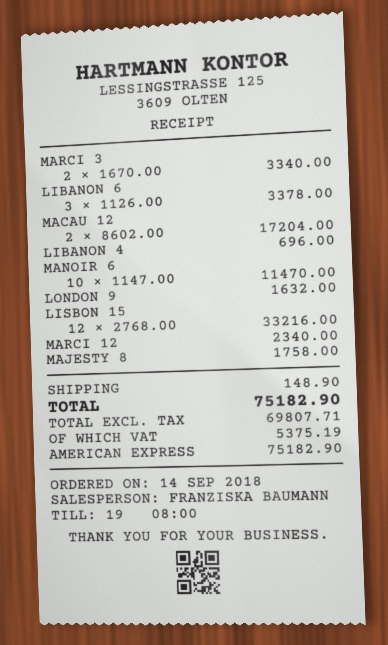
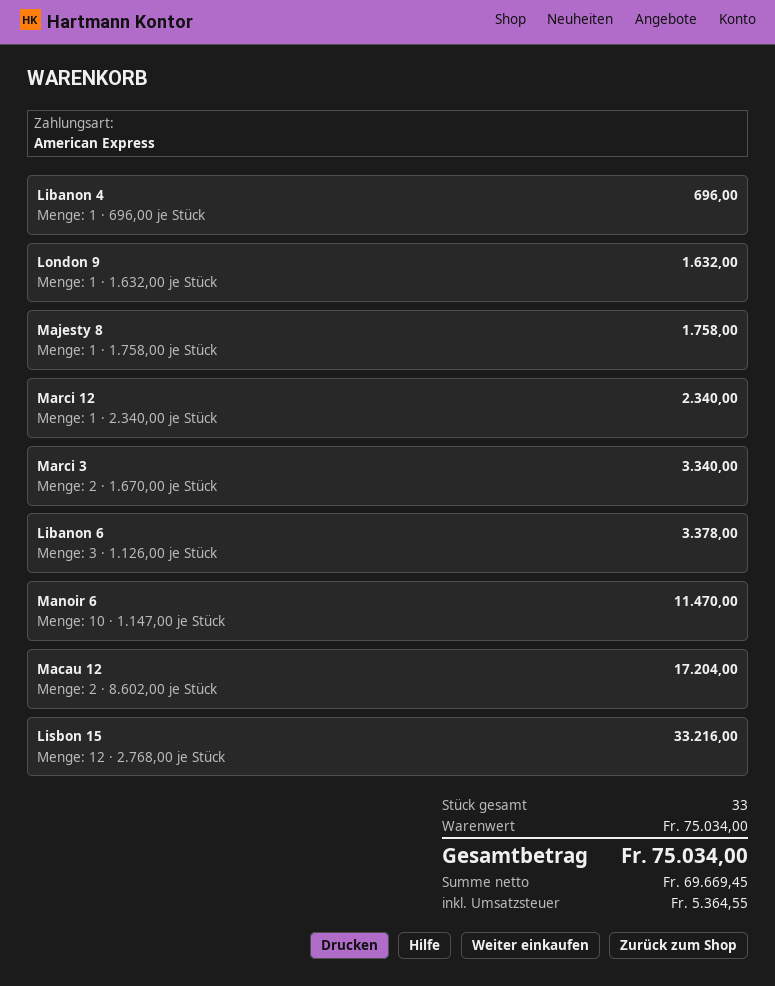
shipping: 148.90 -> none
net: 69807.71 -> 69669.45
tax: 5375.19 -> 5364.55
total: 75182.90 -> 75034.00

